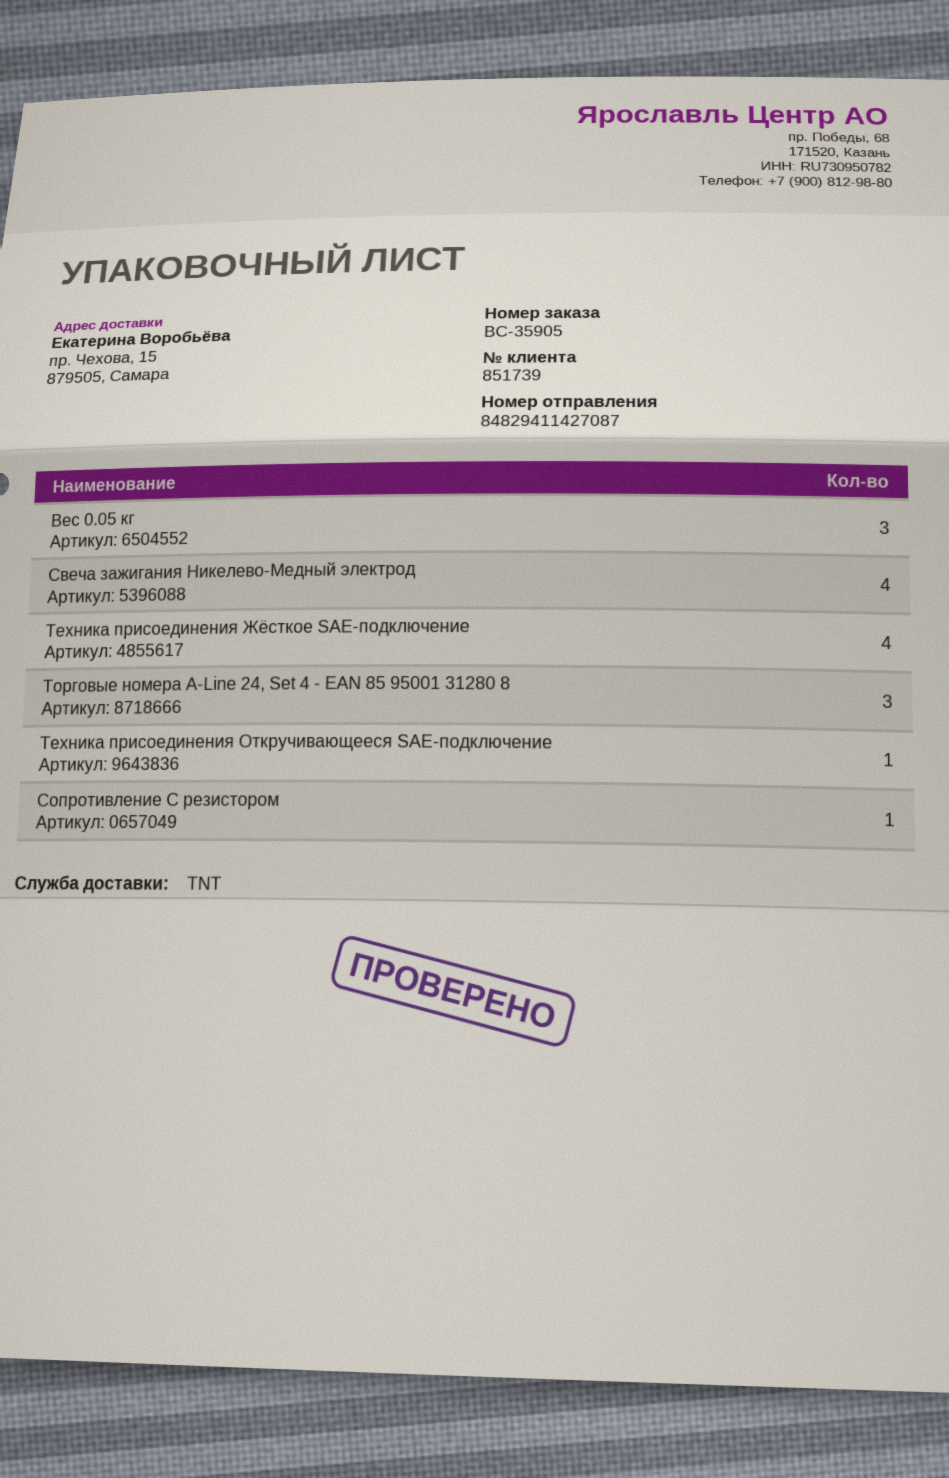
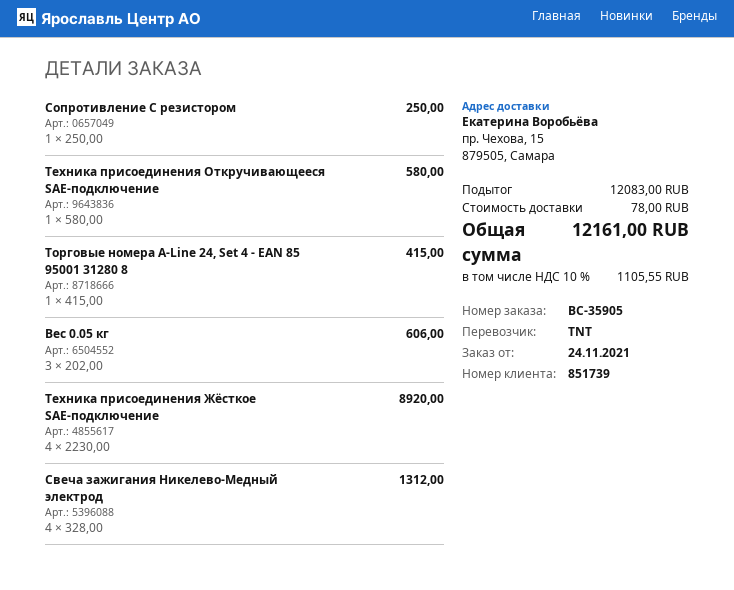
Торговые номера A-Line 24, Set 4 - EAN 85 95001 31280 8: 3 -> 1

